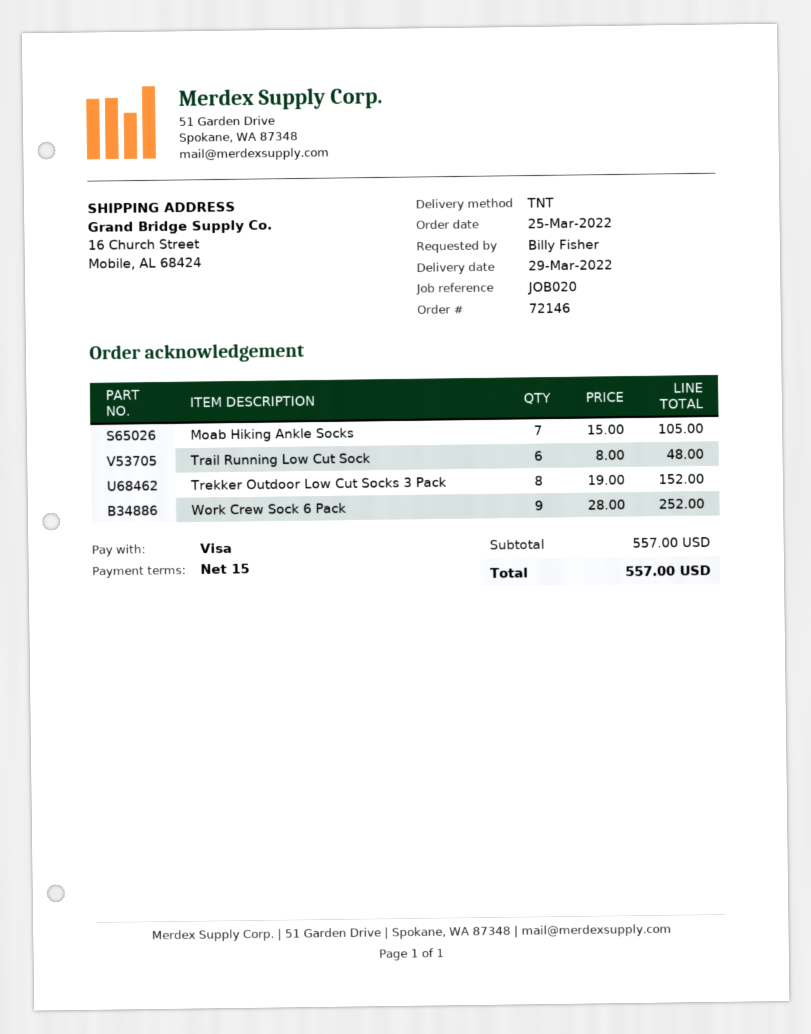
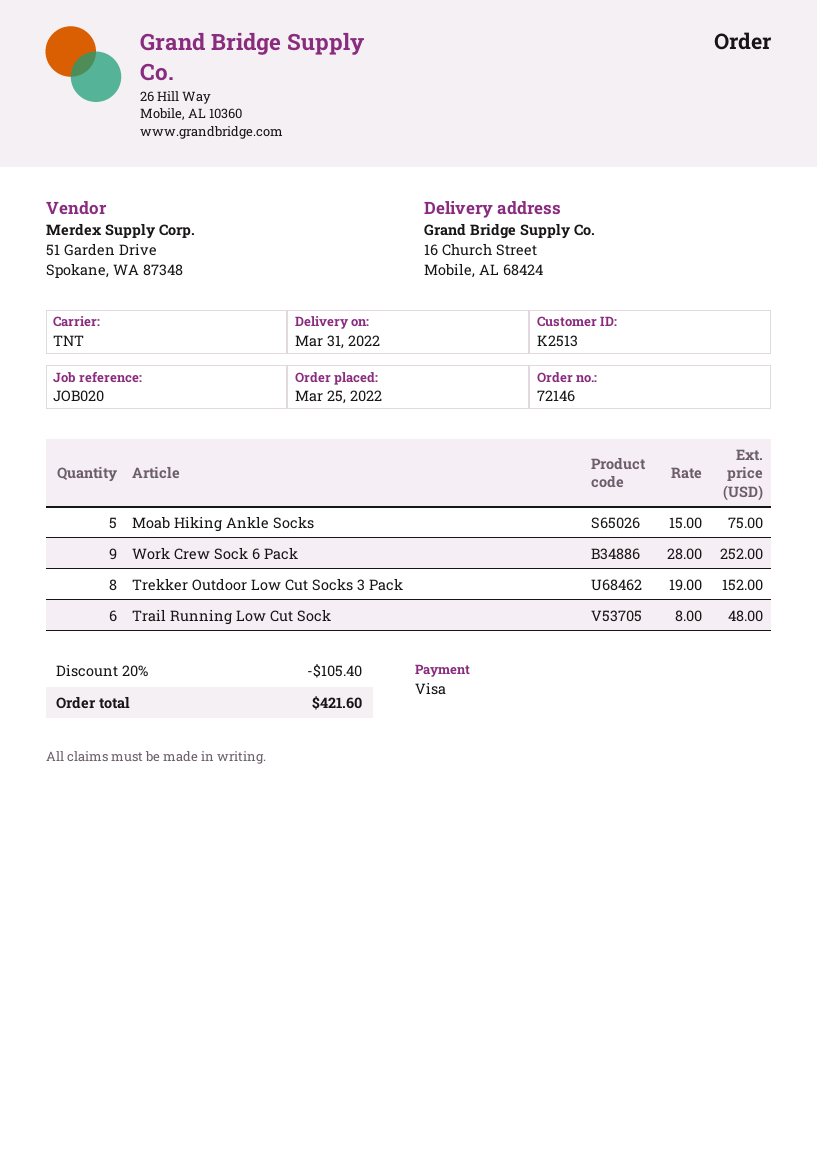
delivery date: 2022-03-29 -> 2022-03-31
Moab Hiking Ankle Socks: 7 x 15.00 = 105.00 -> 5 x 15.00 = 75.00
discount: none -> 20% = 105.40
total: 557.00 -> 421.60

